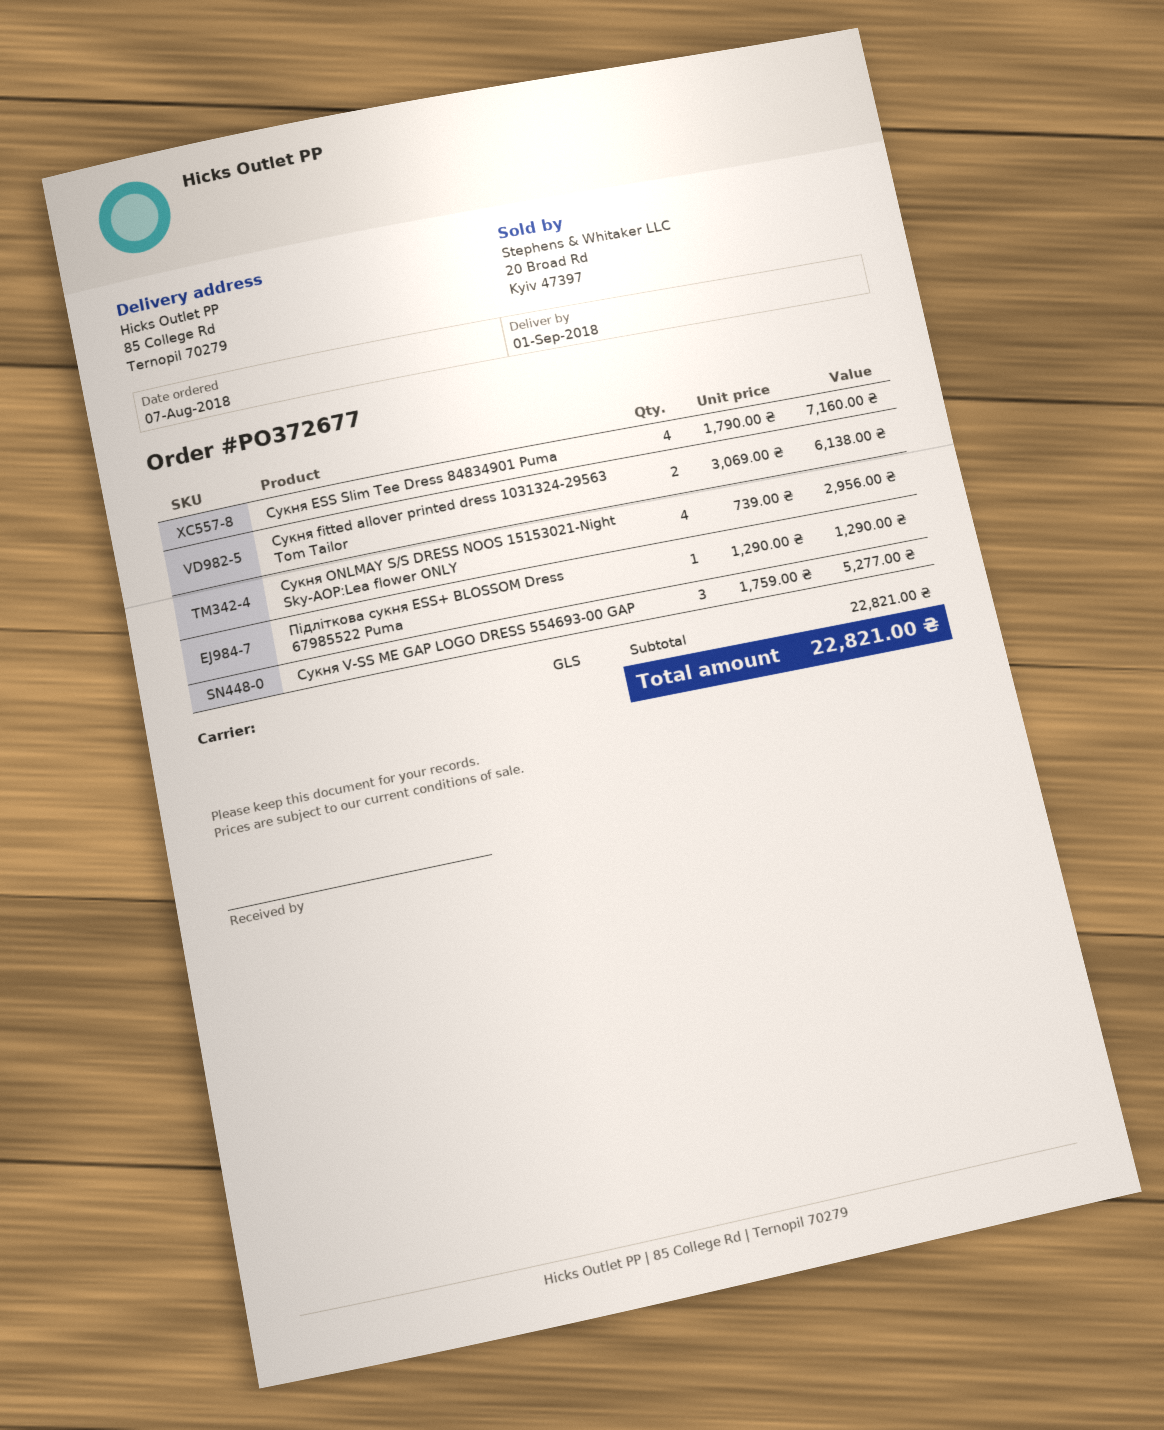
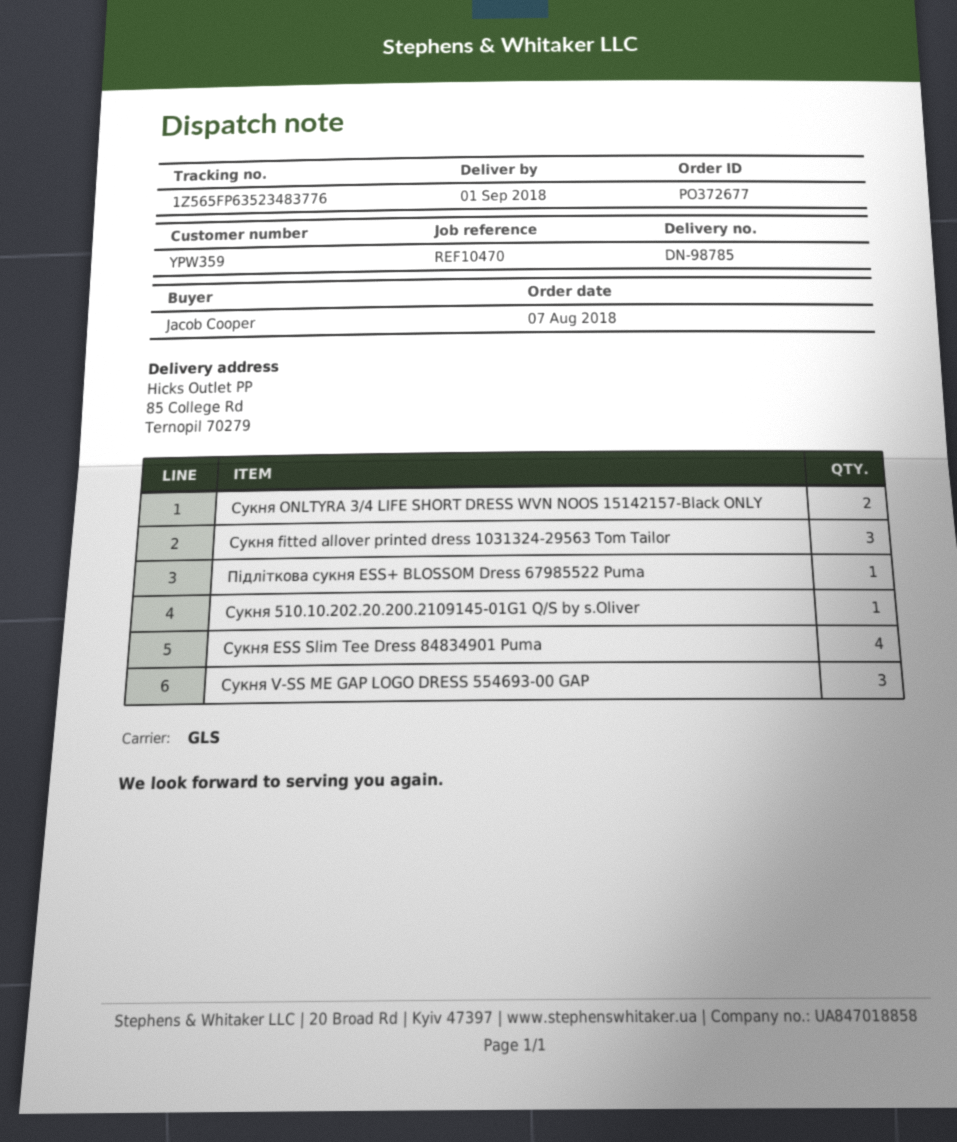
Сукня fitted allover printed dress 1031324-29563 Tom Tailor: 2 -> 3
Сукня ONLMAY S/S DRESS NOOS 15153021-Night Sky-AOP:Lea flower ONLY: 4 -> none
Сукня ONLTYRA 3/4 LIFE SHORT DRESS WVN NOOS 15142157-Black ONLY: none -> 2
Сукня 510.10.202.20.200.2109145-01G1 Q/S by s.Oliver: none -> 1

